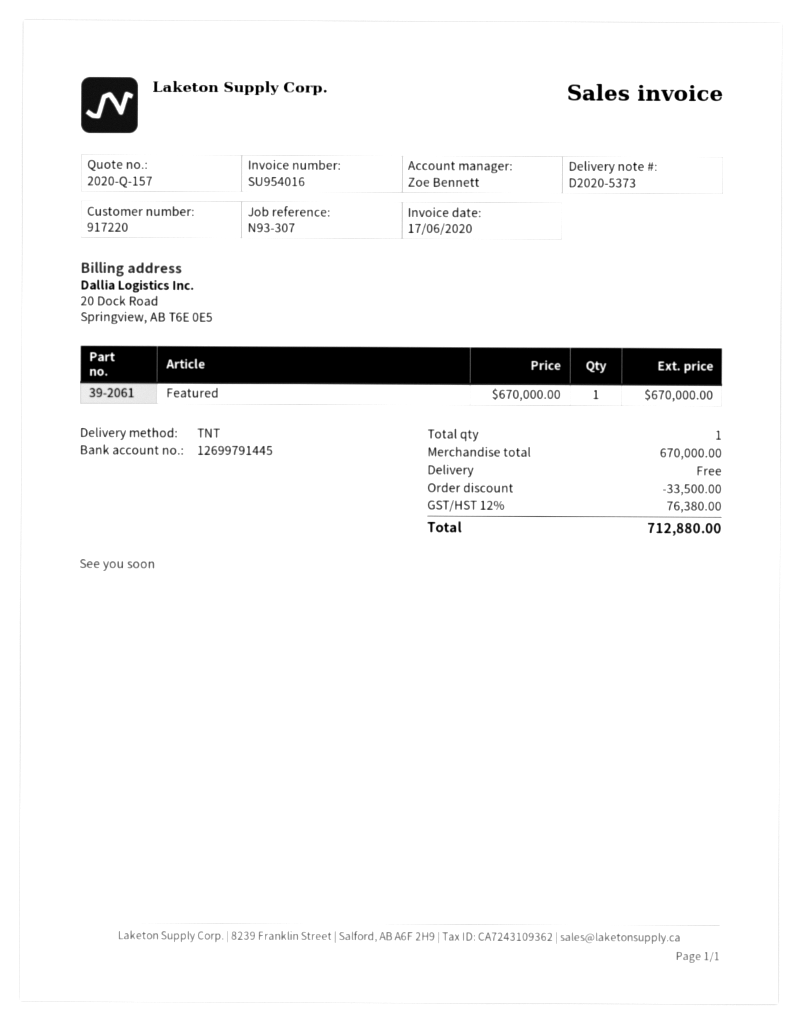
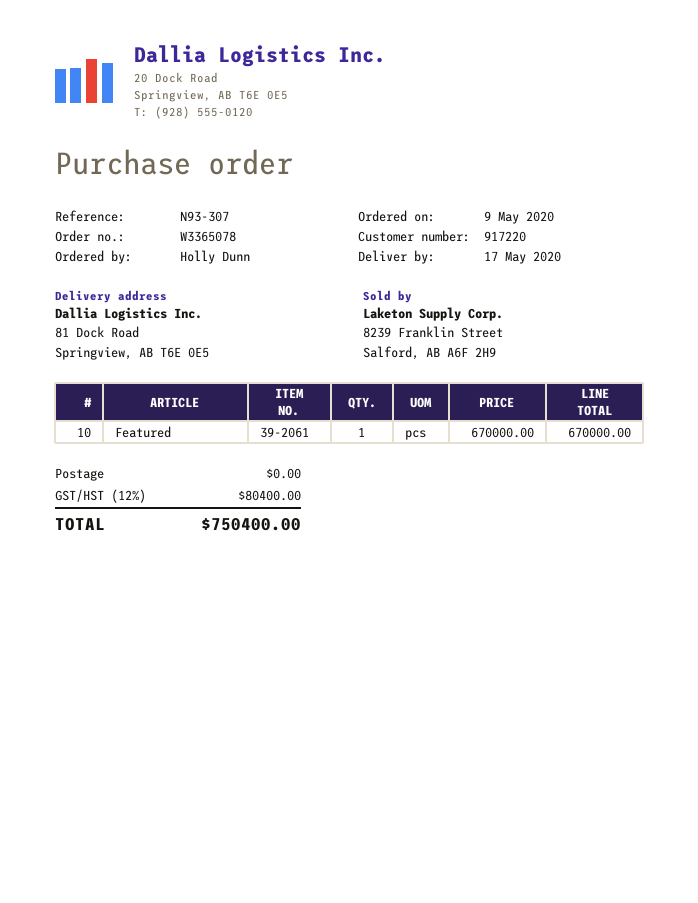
discount: 33500.00 -> none
tax: 12% = 76380.00 -> 12% = 80400.00
total: 712880.00 -> 750400.00

